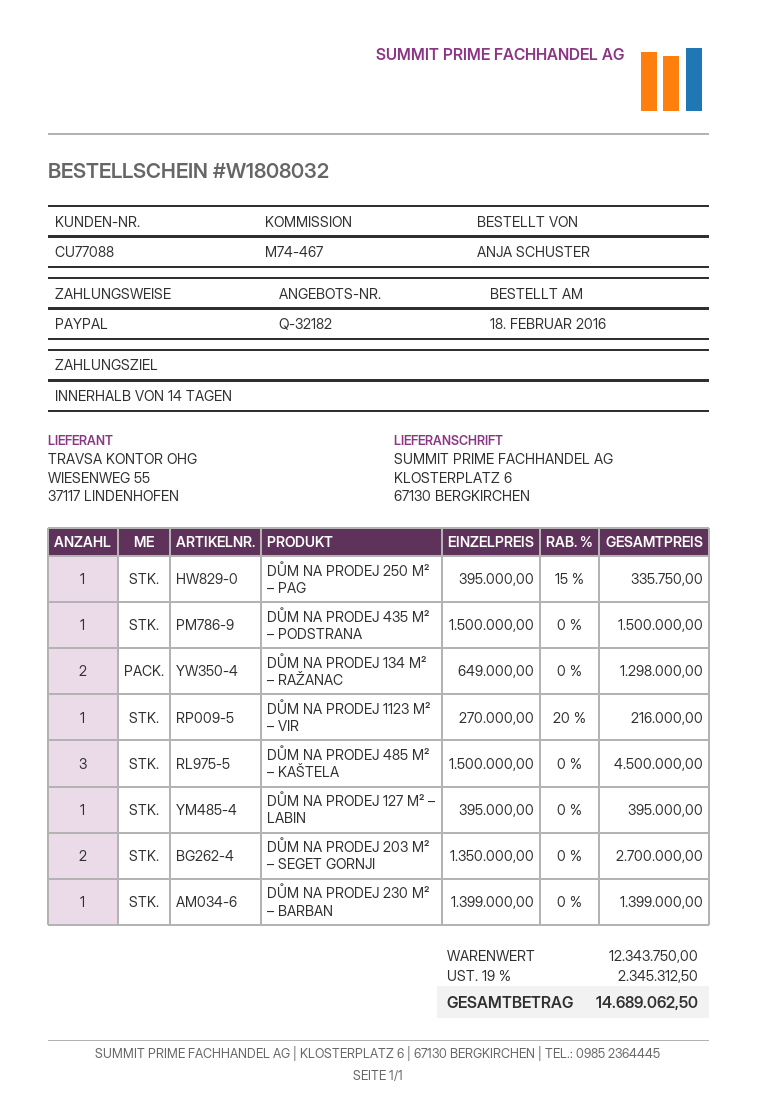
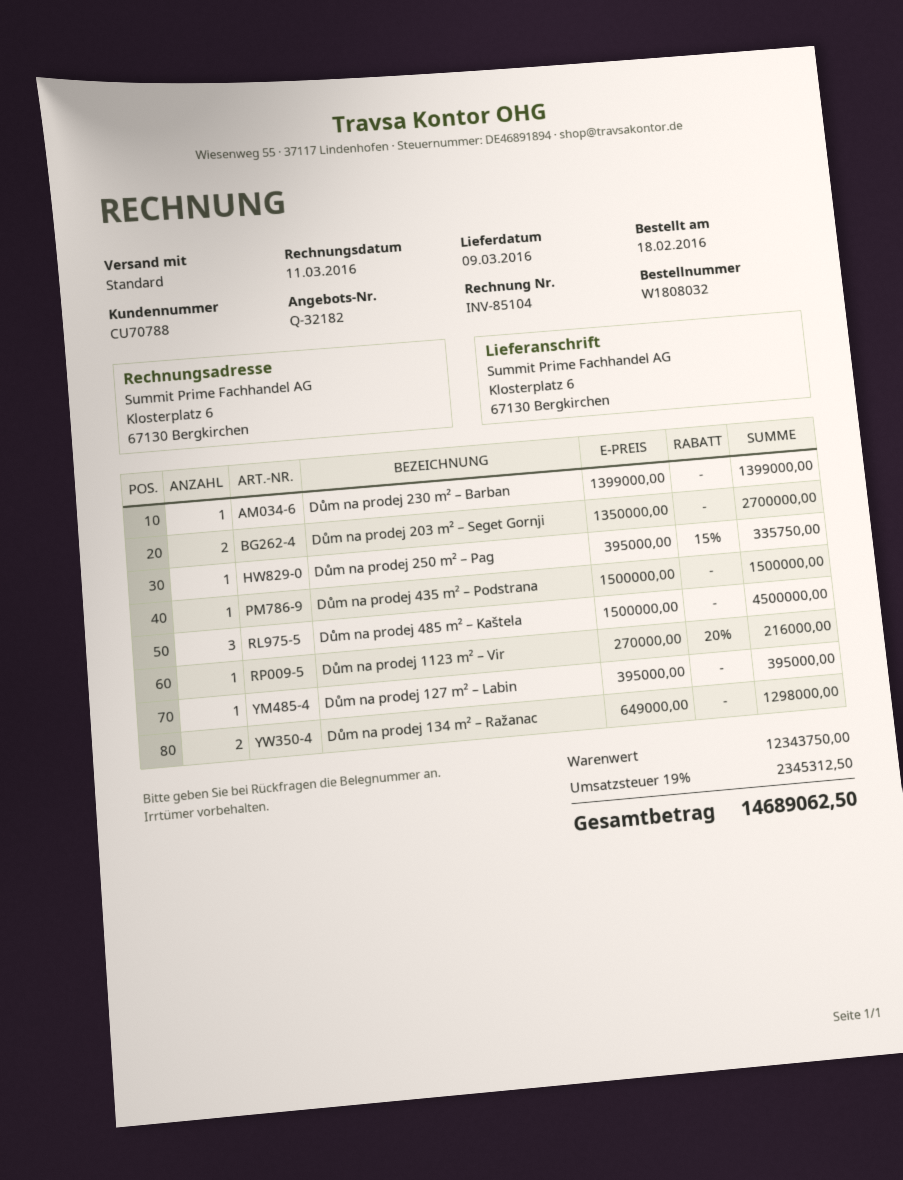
customer number: CU77088 -> CU70788

